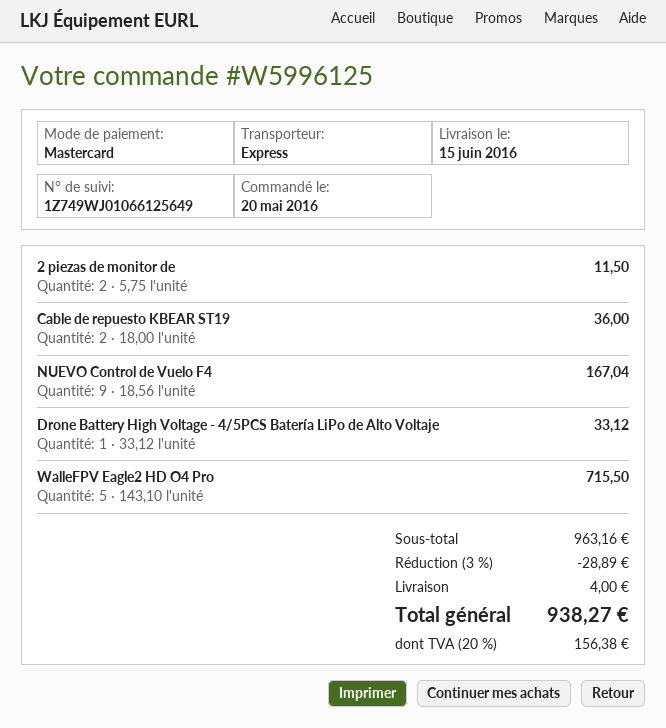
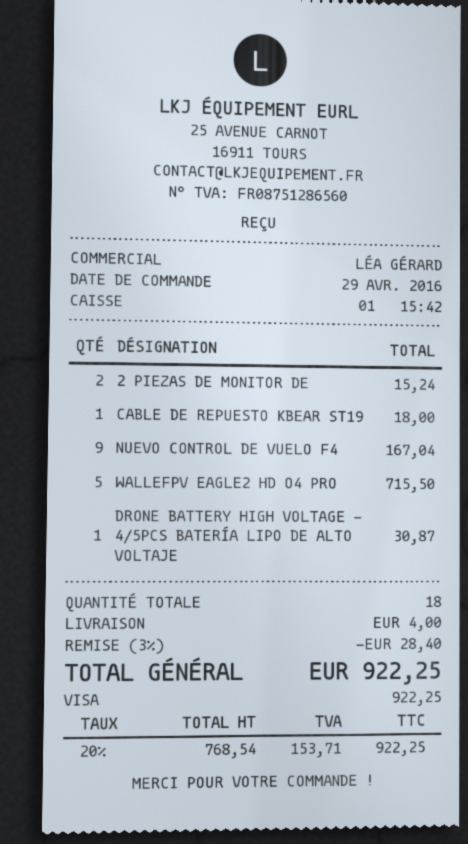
order date: 2016-05-20 -> 2016-04-29
payment method: Mastercard -> Visa
2 piezas de monitor de: 2 for 11.50 -> 2 for 15.24
Cable de repuesto KBEAR ST19: 2 for 36.00 -> 1 for 18.00
Drone Battery High Voltage - 4/5PCS Batería LiPo de Alto Voltaje: 1 for 33.12 -> 1 for 30.87
discount: 3% = 28.89 -> 3% = 28.40
tax: 20% = 156.38 -> 20% = 153.71
total: 938.27 -> 922.25

